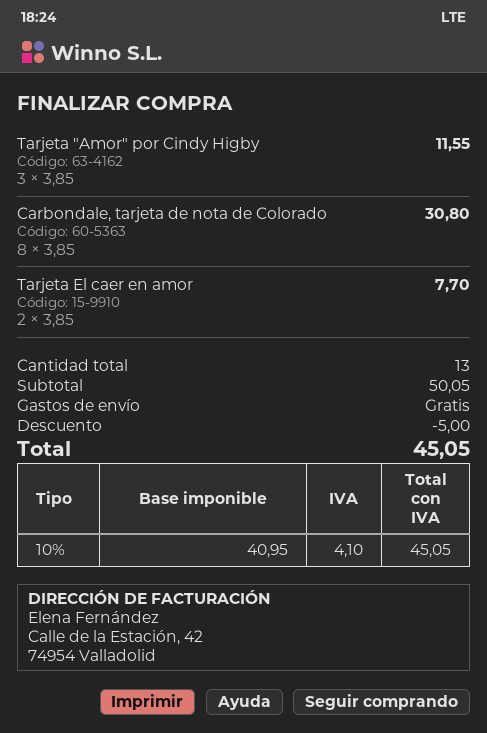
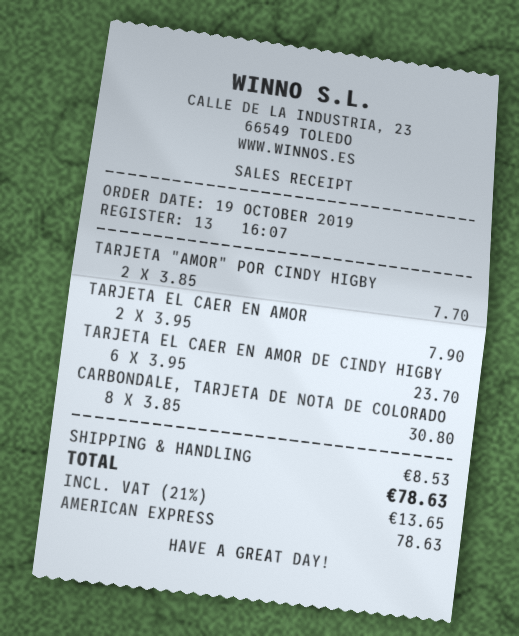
Tarjeta "Amor" por Cindy Higby: 3 x 3.85 = 11.55 -> 2 x 3.85 = 7.70
Tarjeta El caer en amor: 2 x 3.85 = 7.70 -> 2 x 3.95 = 7.90
TARJETA EL CAER EN AMOR DE CINDY HIGBY: none -> 6 x 3.95 = 23.70
discount: 5.00 -> none
shipping: 0.00 -> 8.53
tax: 10% = 4.10 -> 21% = 13.65
total: 45.05 -> 78.63

